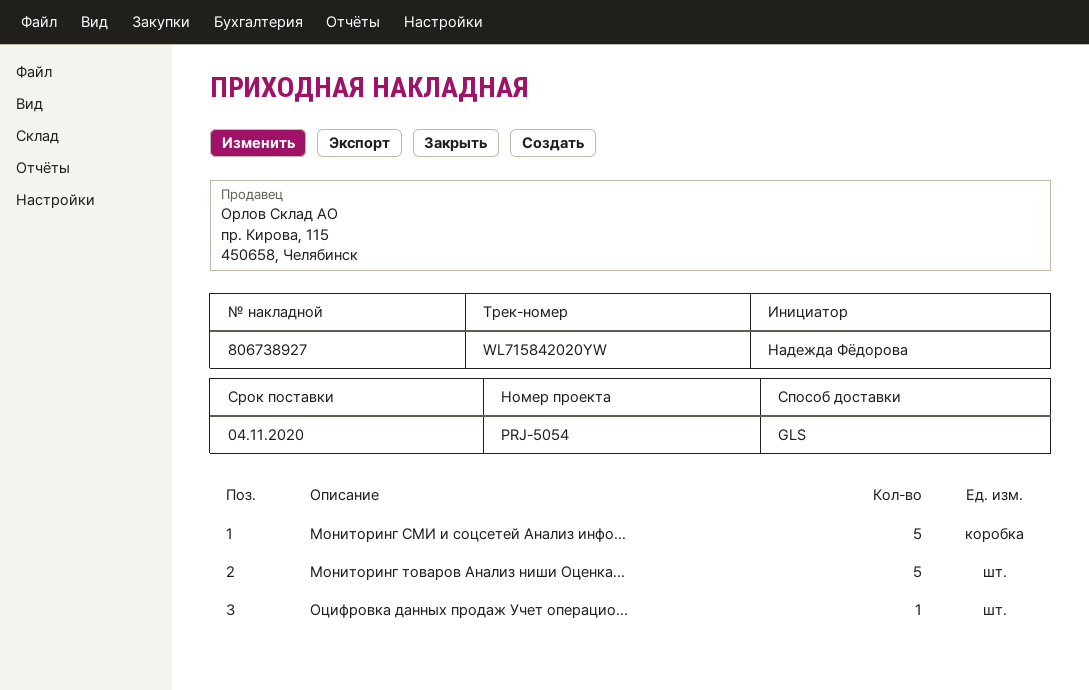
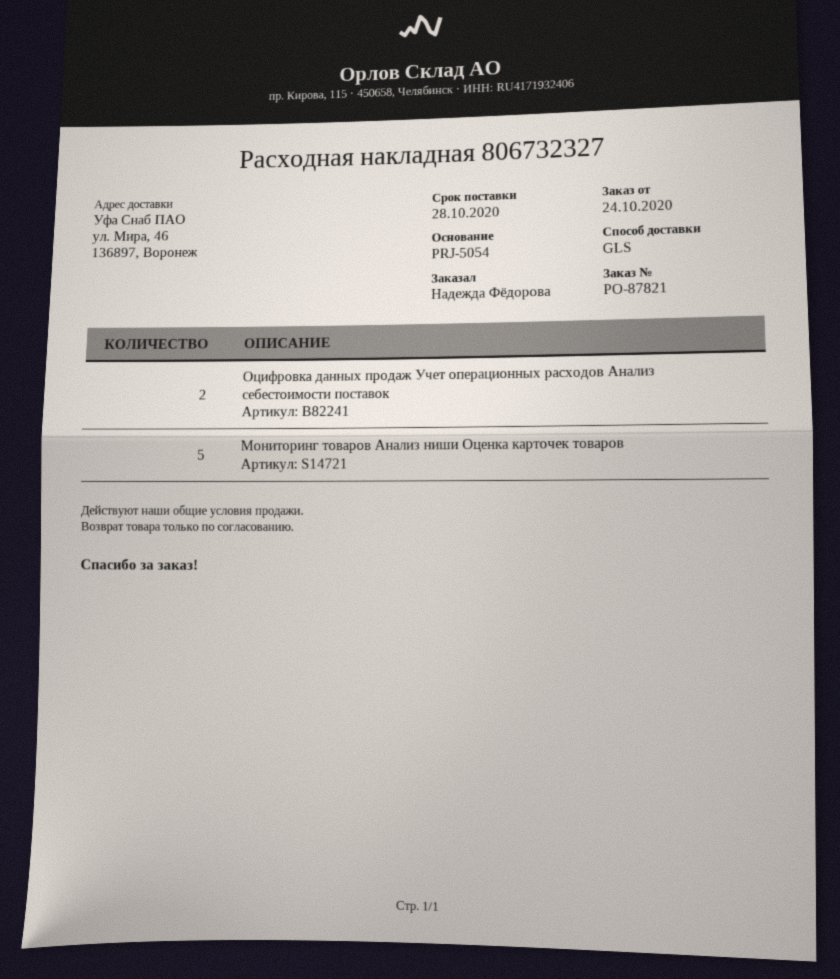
delivery note number: 806738927 -> 806732327
delivery date: 2020-11-04 -> 2020-10-28
Мониторинг СМИ и соцсетей Анализ инфо...: 5 -> none
Оцифровка данных продаж Учет операцио...: 1 -> 2

